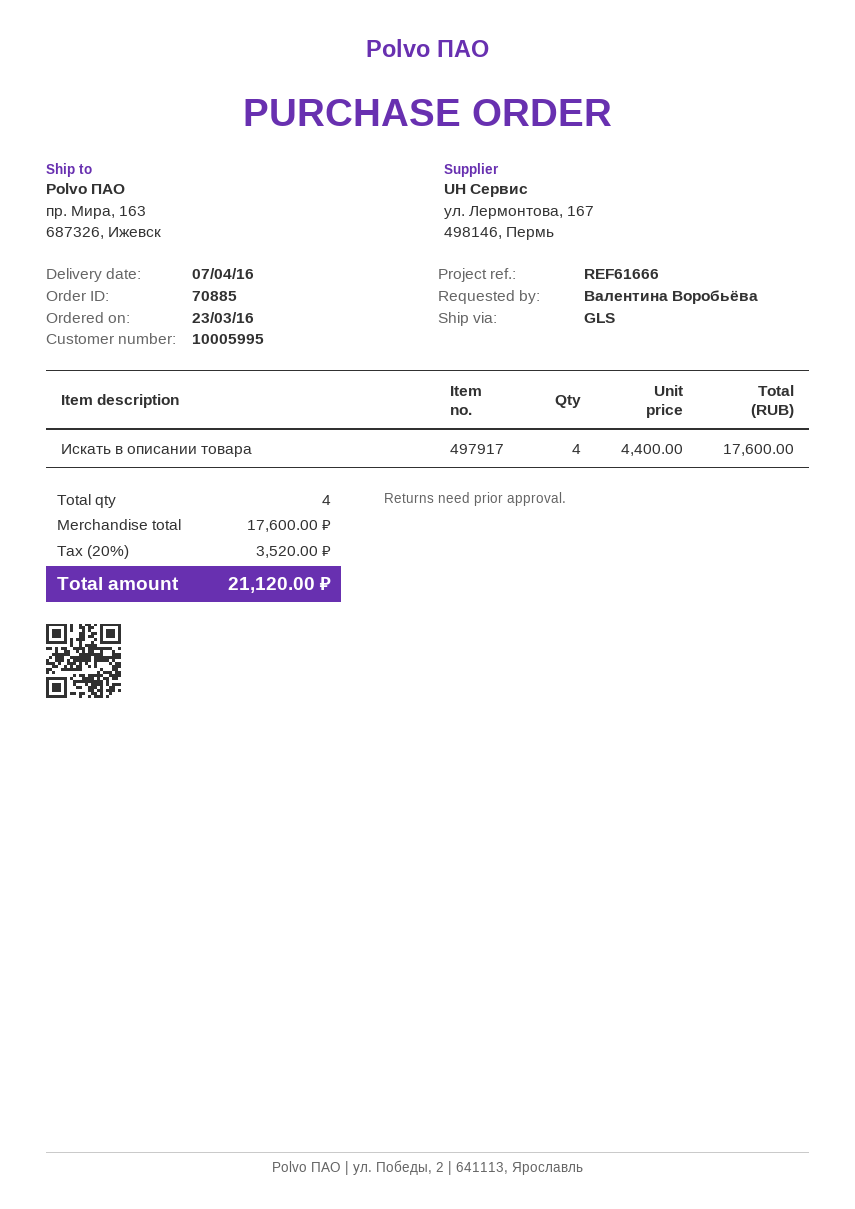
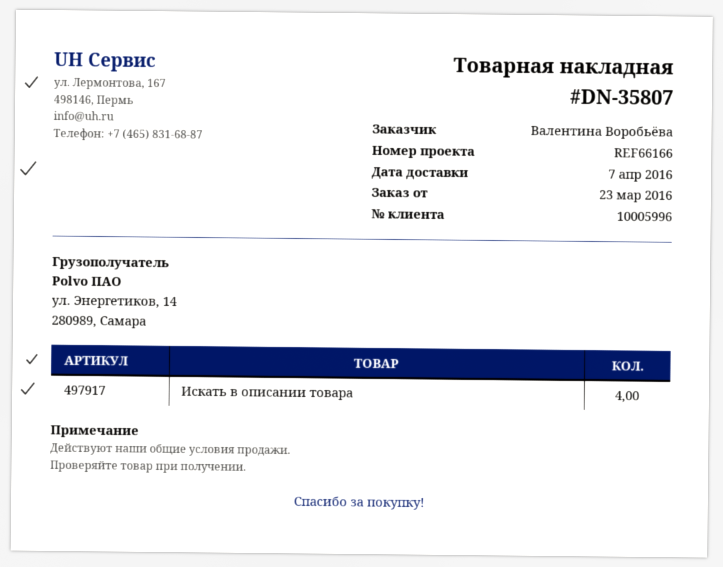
customer number: 10005995 -> 10005996
reference: REF61666 -> REF66166
ship to: пр. Мира, 163, 687326, Ижевск -> ул. Энергетиков, 14, 280989, Самара

